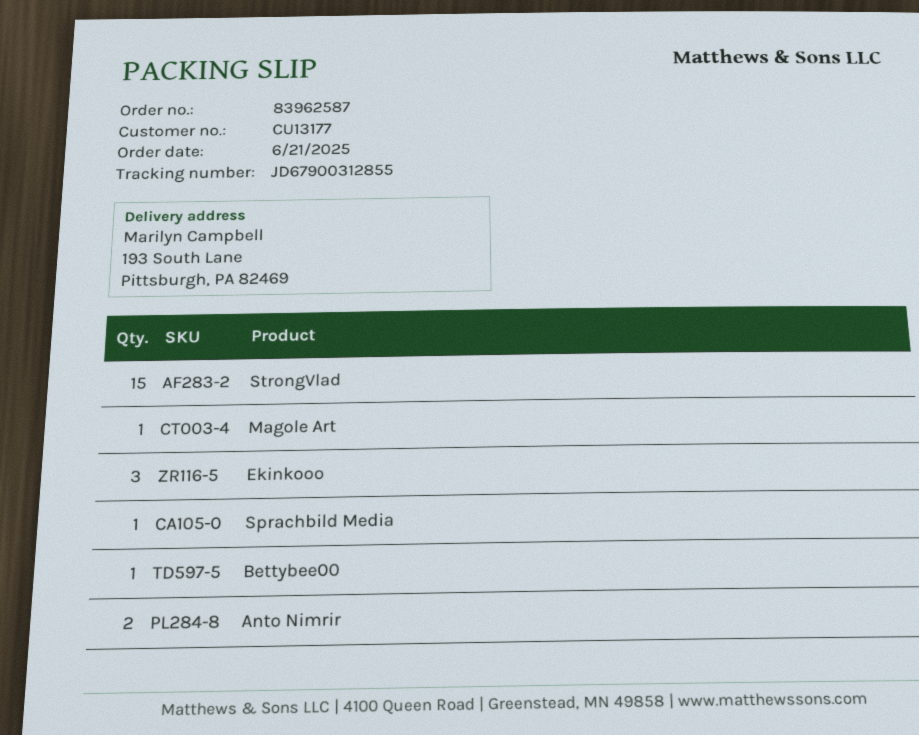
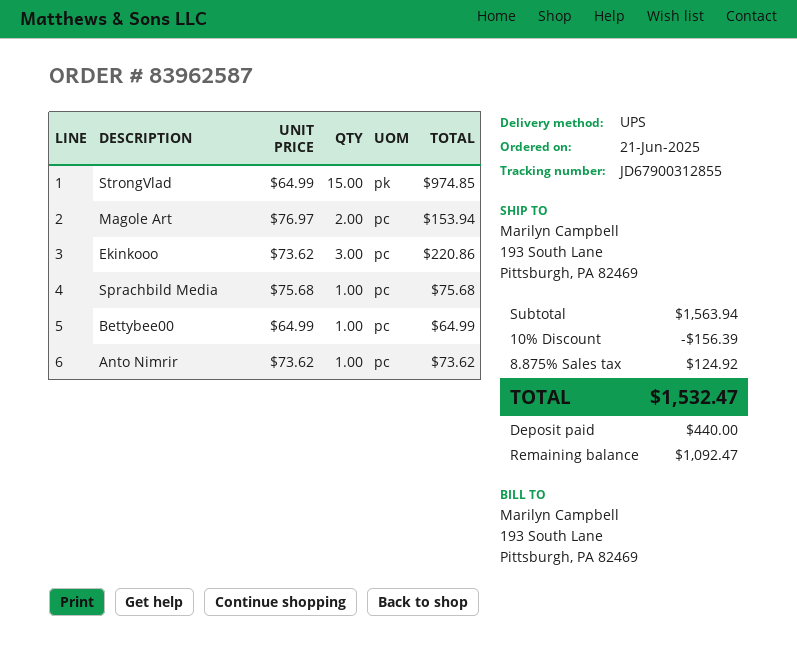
Magole Art: 1 -> 2
Anto Nimrir: 2 -> 1

